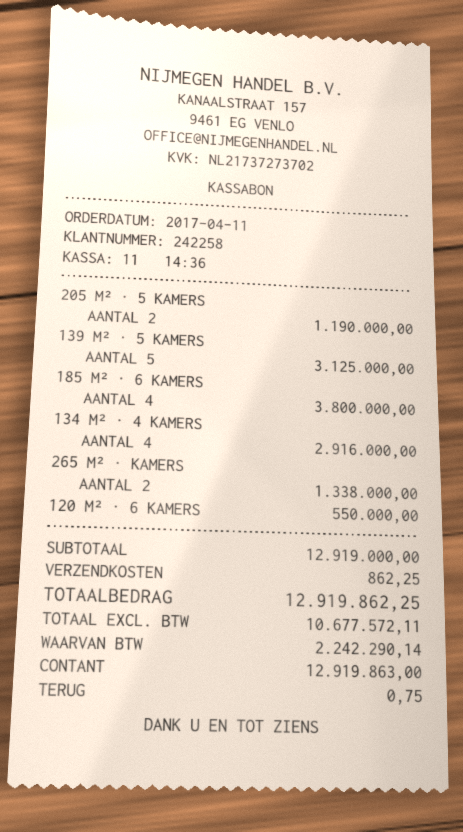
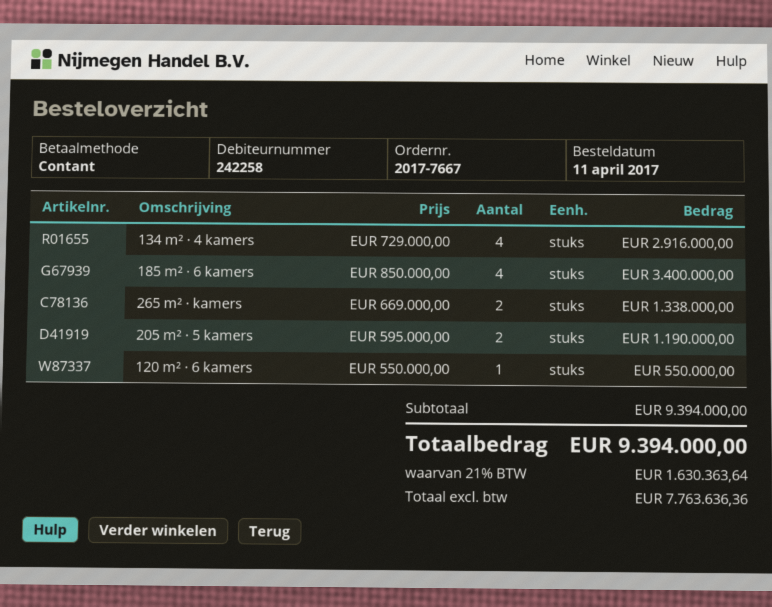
139 M² · 5 KAMERS: 5 for 3125000.00 -> none
185 M² · 6 KAMERS: 4 for 3800000.00 -> 4 for 3400000.00
subtotal: 12919000.00 -> 9394000.00
shipping: 862.25 -> none
net: 10677572.11 -> 7763636.36
tax: 2242290.14 -> 1630363.64
total: 12919862.25 -> 9394000.00

